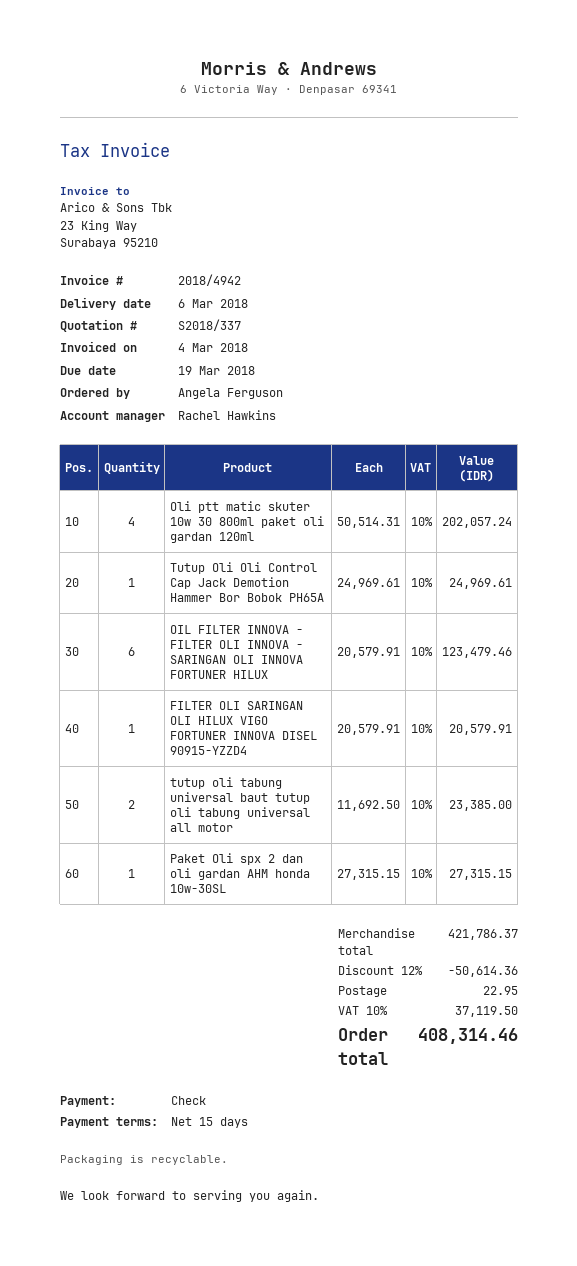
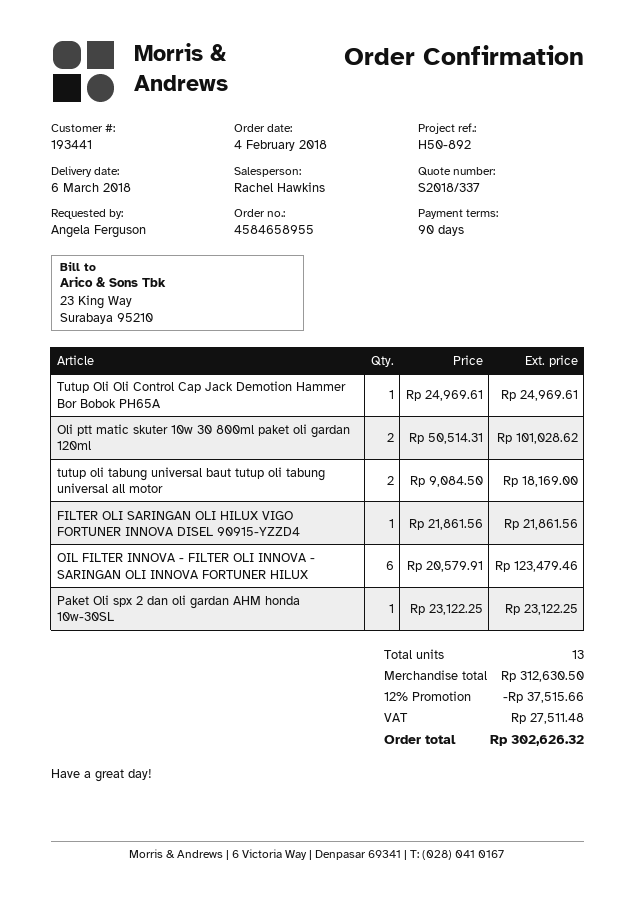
payment terms: 15 days -> 90 days
Oli ptt matic skuter 10w 30 800ml paket oli gardan 120ml: 4 x 50514.31 = 202057.24 -> 2 x 50514.31 = 101028.62
FILTER OLI SARINGAN OLI HILUX VIGO FORTUNER INNOVA DISEL 90915-YZZD4: 1 x 20579.91 = 20579.91 -> 1 x 21861.56 = 21861.56
tutup oli tabung universal baut tutup oli tabung universal all motor: 2 x 11692.50 = 23385.00 -> 2 x 9084.50 = 18169.00
Paket Oli spx 2 dan oli gardan AHM honda 10w-30SL: 1 x 27315.15 = 27315.15 -> 1 x 23122.25 = 23122.25
subtotal: 421786.37 -> 312630.50
discount: 12% = 50614.36 -> 12% = 37515.66
shipping: 22.95 -> none
tax: 37119.50 -> 27511.48
total: 408314.46 -> 302626.32

